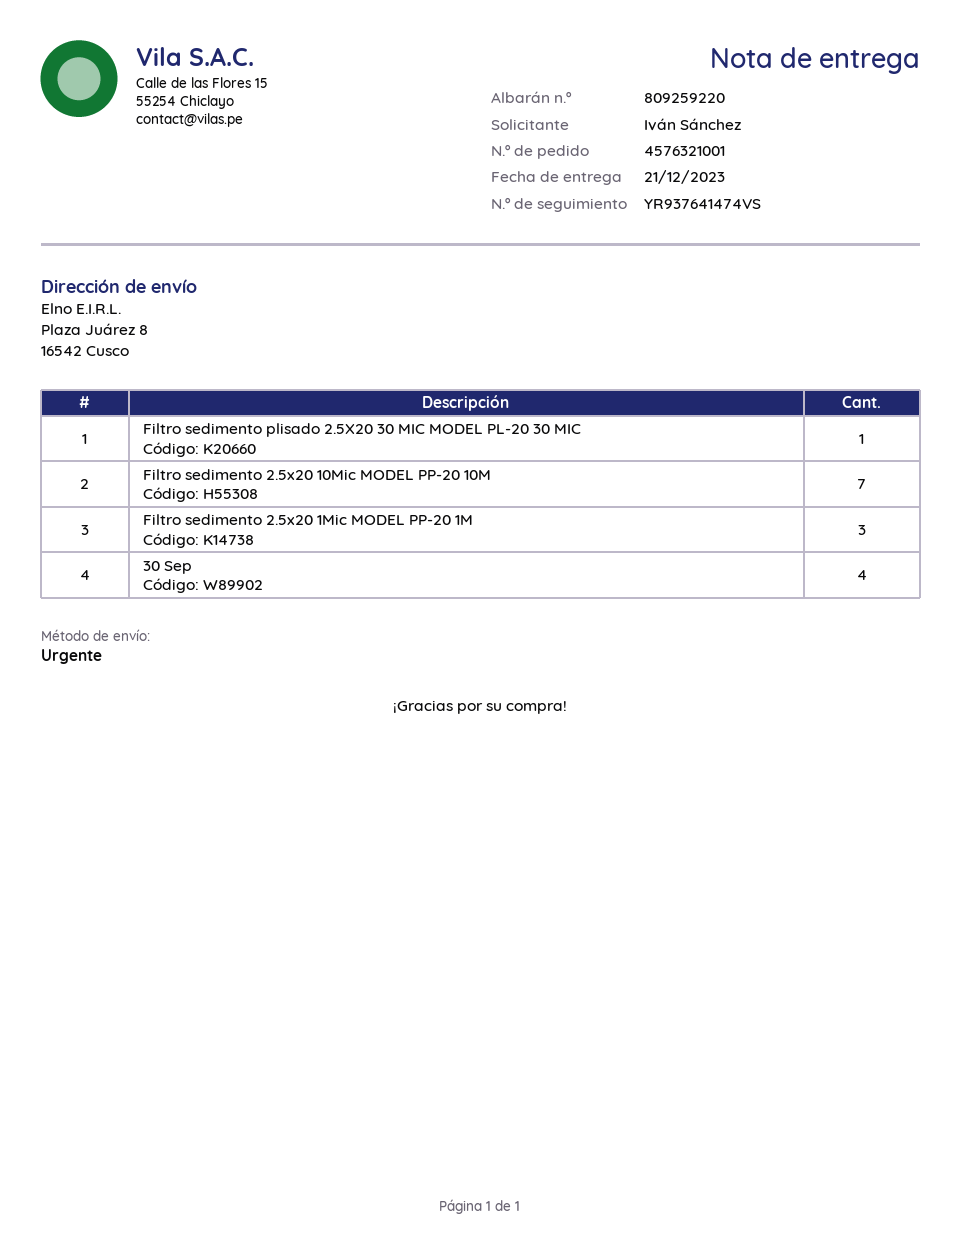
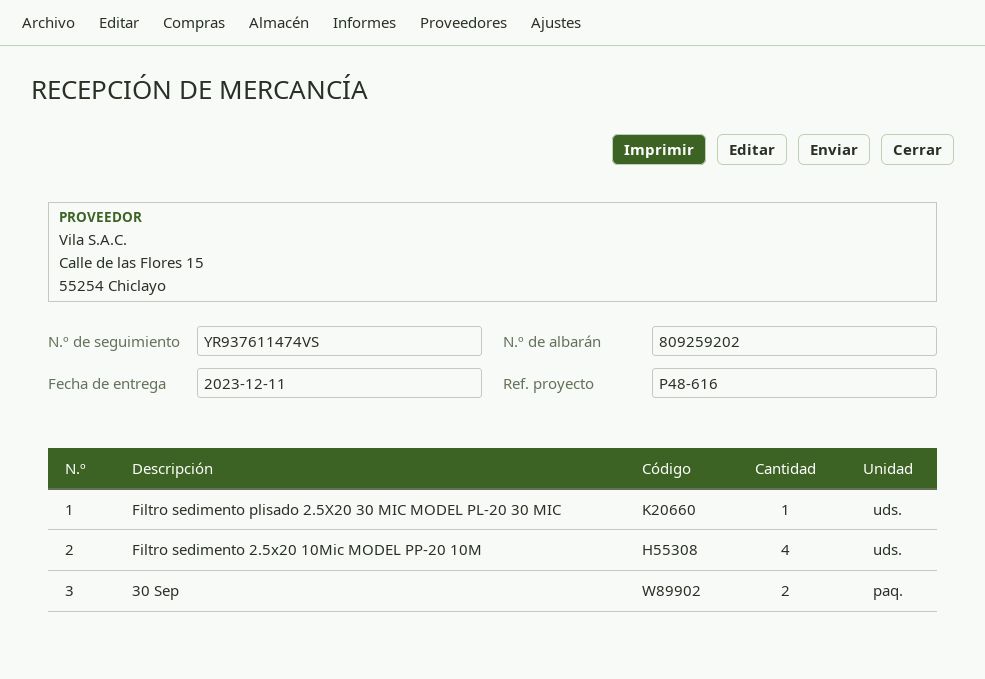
delivery note number: 809259220 -> 809259202
delivery date: 2023-12-21 -> 2023-12-11
tracking number: YR937641474VS -> YR937611474VS
Filtro sedimento 2.5x20 10Mic MODEL PP-20 10M: 7 -> 4
Filtro sedimento 2.5x20 1Mic MODEL PP-20 1M: 3 -> none
30 Sep: 4 -> 2

